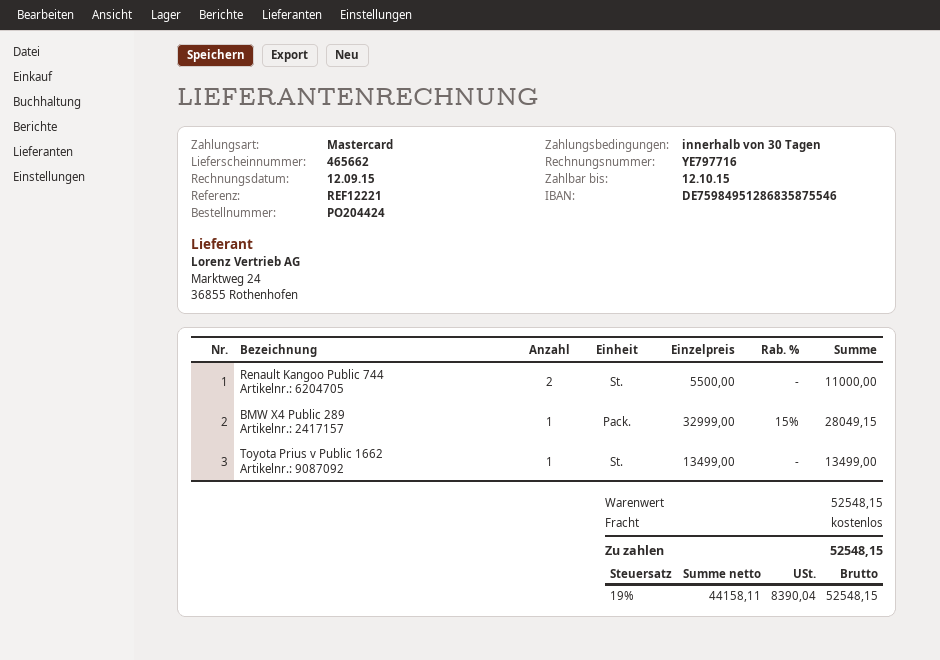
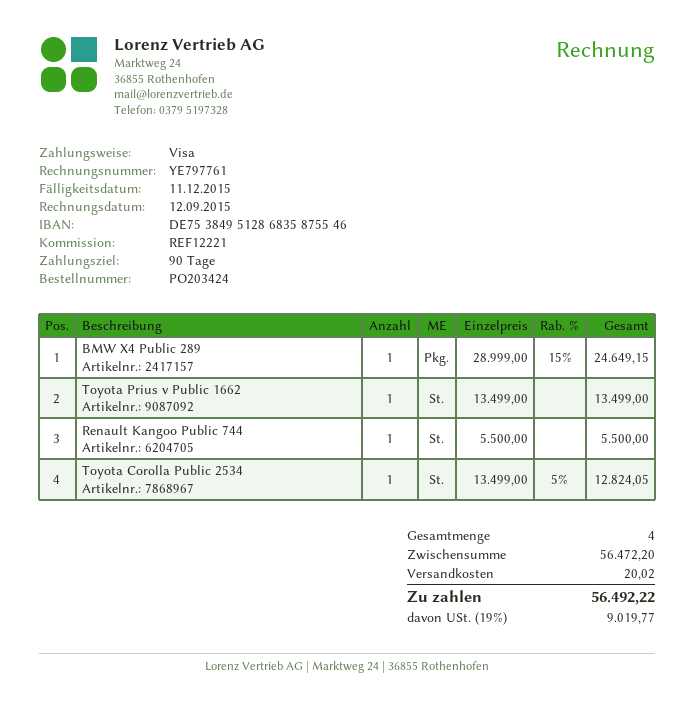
order number: PO204424 -> PO203424
invoice number: YE797716 -> YE797761
payment terms: 30 days -> 90 days
due date: 2015-10-12 -> 2015-12-11
payment method: Mastercard -> Visa
bank account: DE75984951286835875546 -> DE75384951286835875546
Renault Kangoo Public 744: 2 x 5500.00 = 11000.00 -> 1 x 5500.00 = 5500.00
BMW X4 Public 289: 1 x 32999.00 - 15% = 28049.15 -> 1 x 28999.00 - 15% = 24649.15
Toyota Corolla Public 2534: none -> 1 x 13499.00 - 5% = 12824.05
subtotal: 52548.15 -> 56472.20
shipping: 0.00 -> 20.02
tax: 19% = 8390.04 -> 19% = 9019.77
total: 52548.15 -> 56492.22

